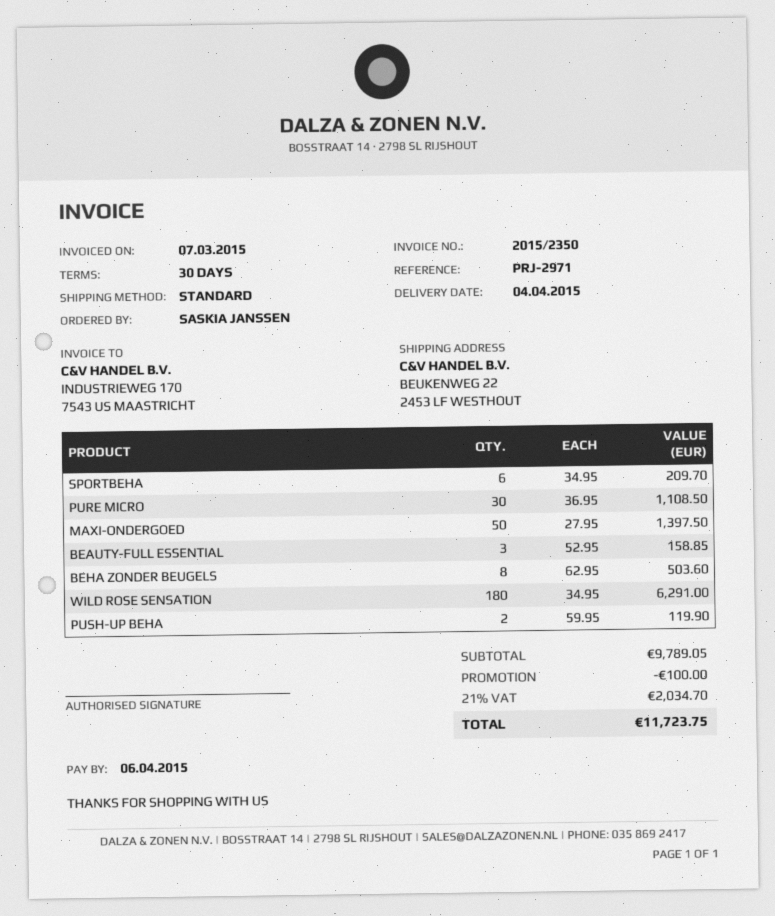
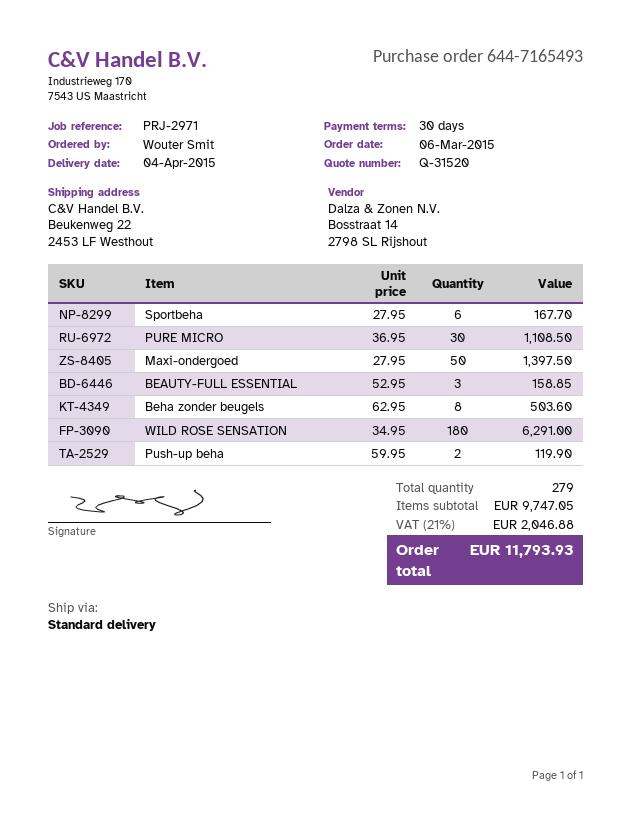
ordered by: SASKIA JANSSEN -> Wouter Smit
SPORTBEHA: 6 x 34.95 = 209.70 -> 6 x 27.95 = 167.70
subtotal: 9789.05 -> 9747.05
discount: 100.00 -> none
tax: 21% = 2034.70 -> 21% = 2046.88
total: 11723.75 -> 11793.93

